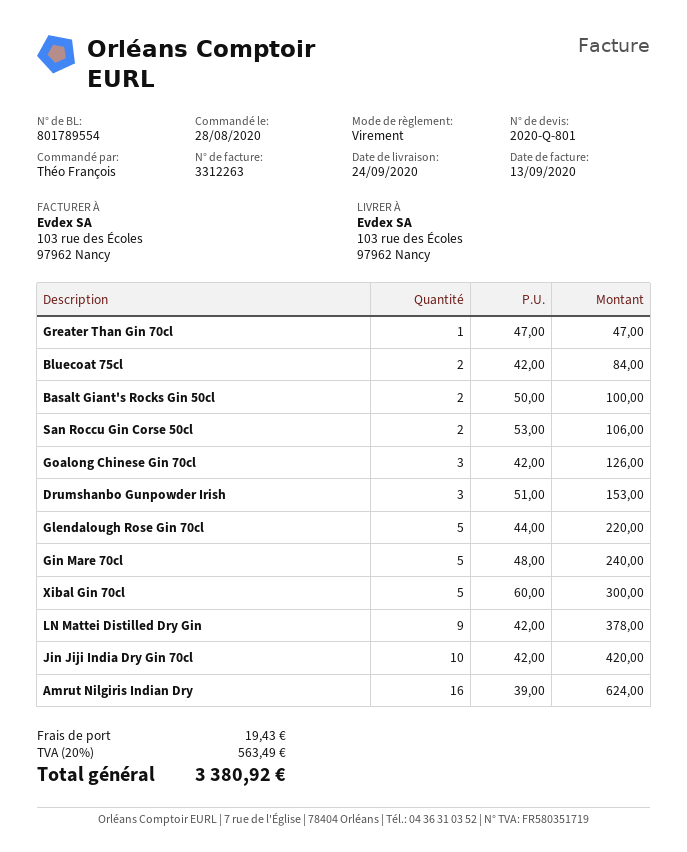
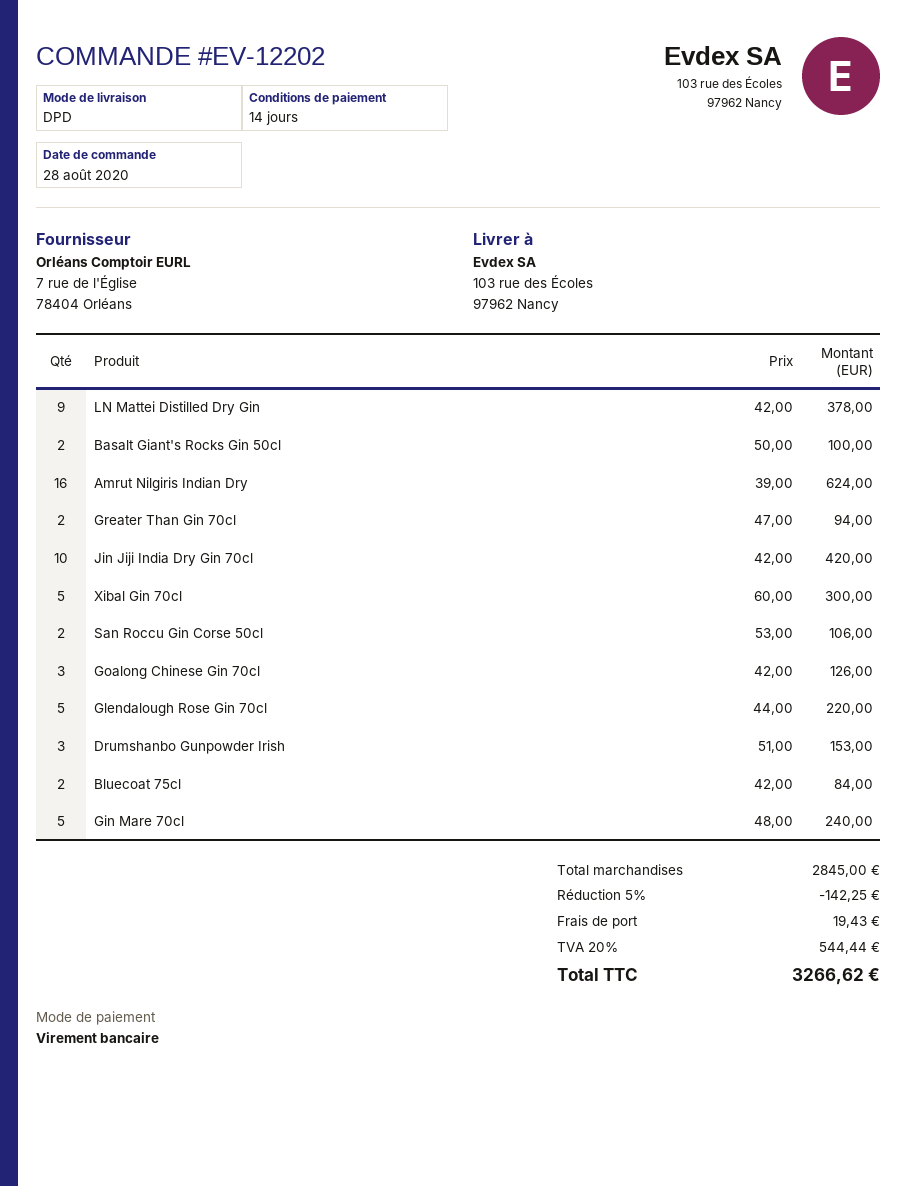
Greater Than Gin 70cl: 1 x 47.00 = 47.00 -> 2 x 47.00 = 94.00
discount: none -> 5% = 142.25
tax: 20% = 563.49 -> 20% = 544.44
total: 3380.92 -> 3266.62

